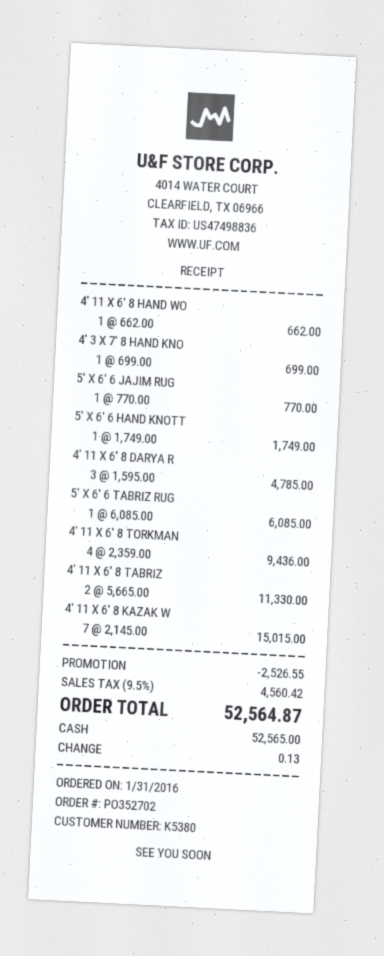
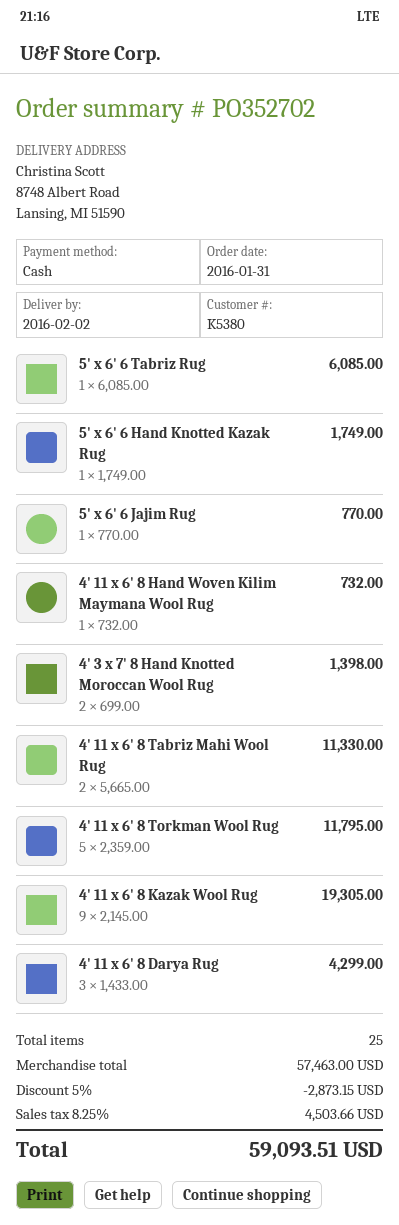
4' 11 X 6' 8 HAND WO: 1 x 662.00 = 662.00 -> 1 x 732.00 = 732.00
4' 3 X 7' 8 HAND KNO: 1 x 699.00 = 699.00 -> 2 x 699.00 = 1398.00
4' 11 X 6' 8 DARYA R: 3 x 1595.00 = 4785.00 -> 3 x 1433.00 = 4299.00
4' 11 X 6' 8 TORKMAN: 4 x 2359.00 = 9436.00 -> 5 x 2359.00 = 11795.00
4' 11 X 6' 8 KAZAK W: 7 x 2145.00 = 15015.00 -> 9 x 2145.00 = 19305.00
discount: 2526.55 -> 2873.15
tax: 9.5% = 4560.42 -> 8.25% = 4503.66
total: 52564.87 -> 59093.51

